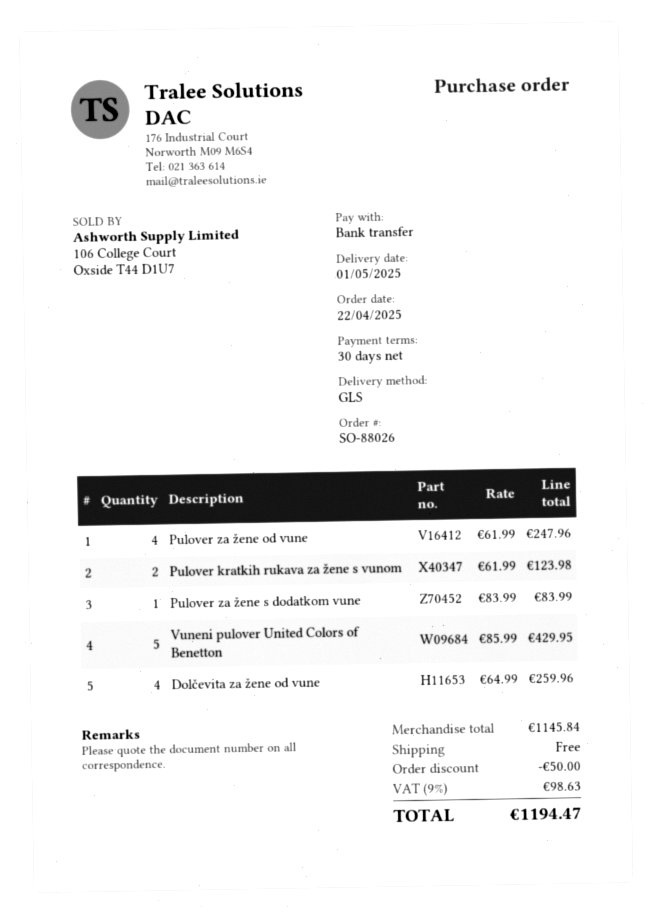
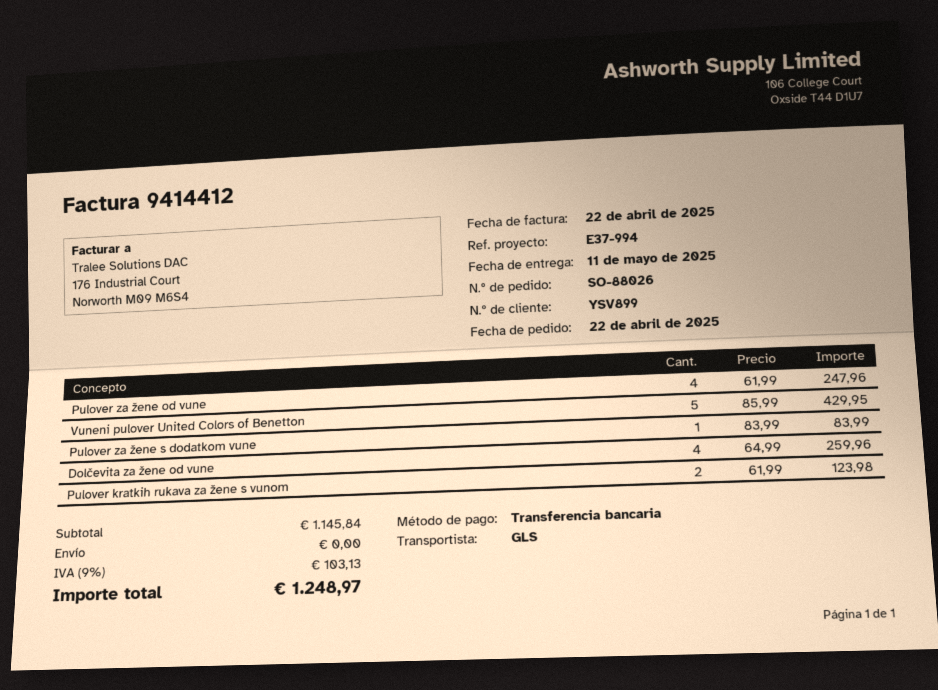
delivery date: 2025-05-01 -> 2025-05-11
discount: 50.00 -> none
tax: 9% = 98.63 -> 9% = 103.13
total: 1194.47 -> 1248.97

